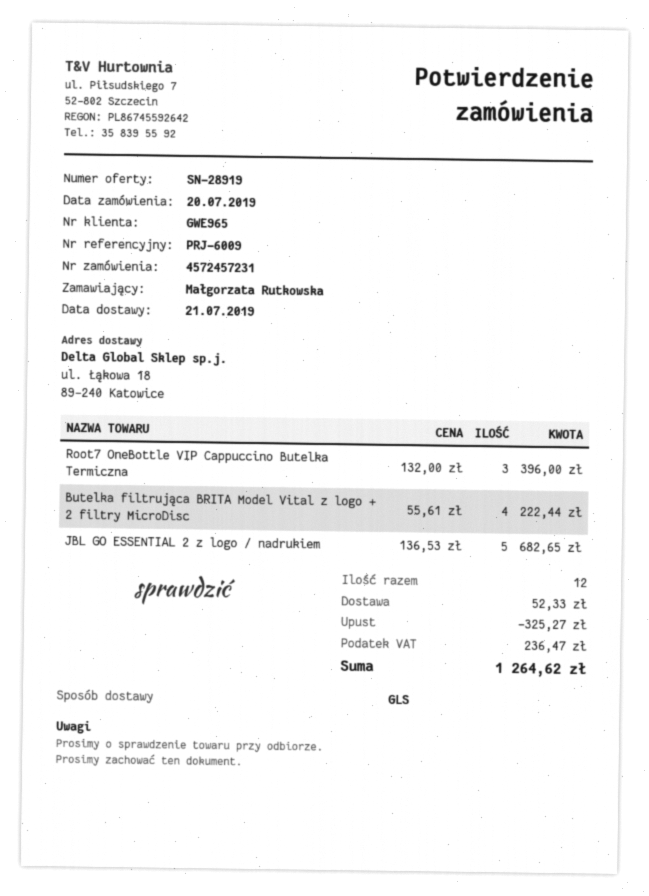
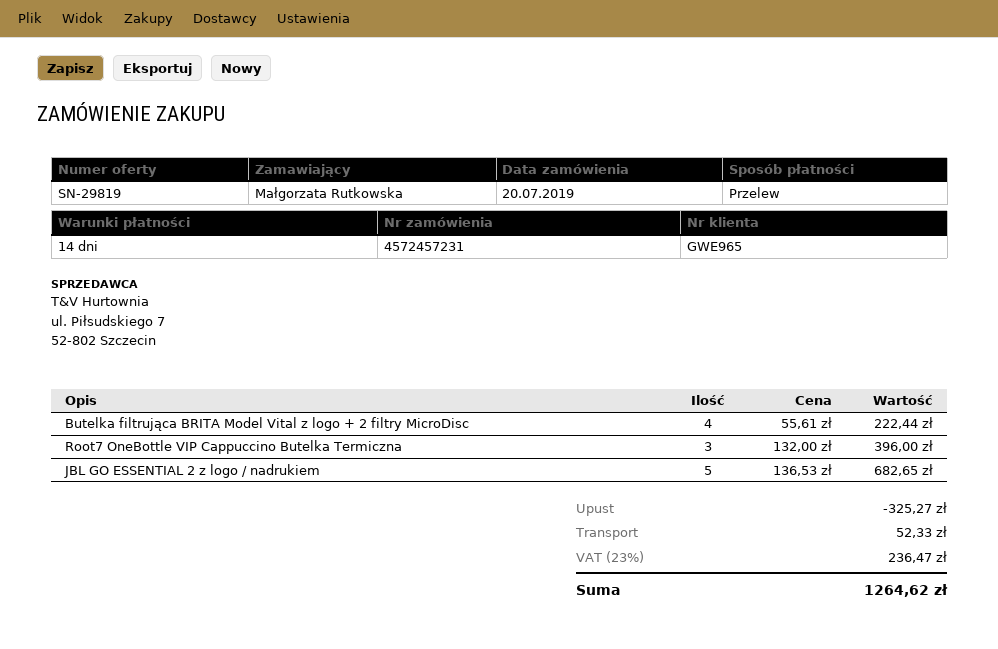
quote number: SN-28919 -> SN-29819

